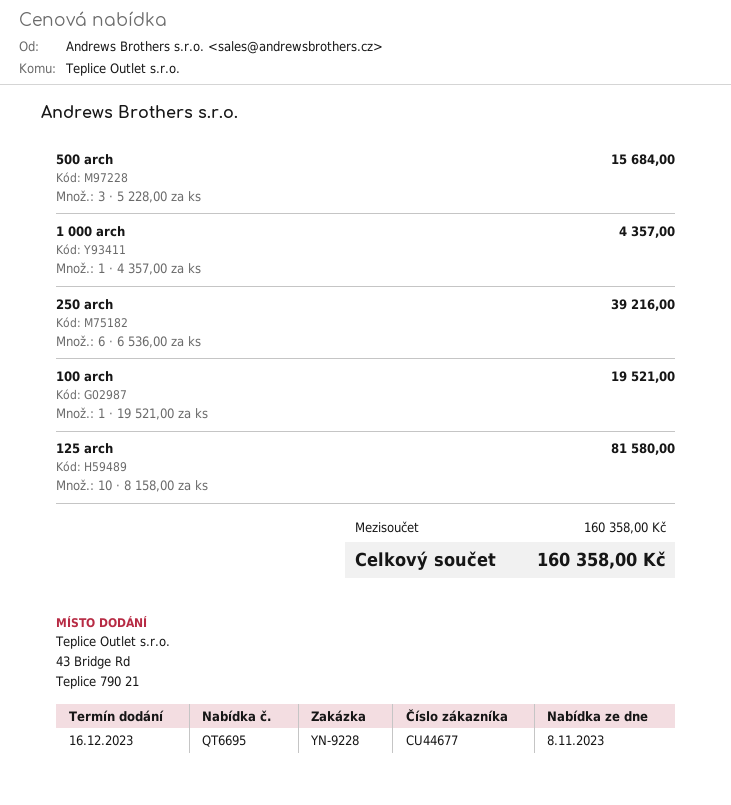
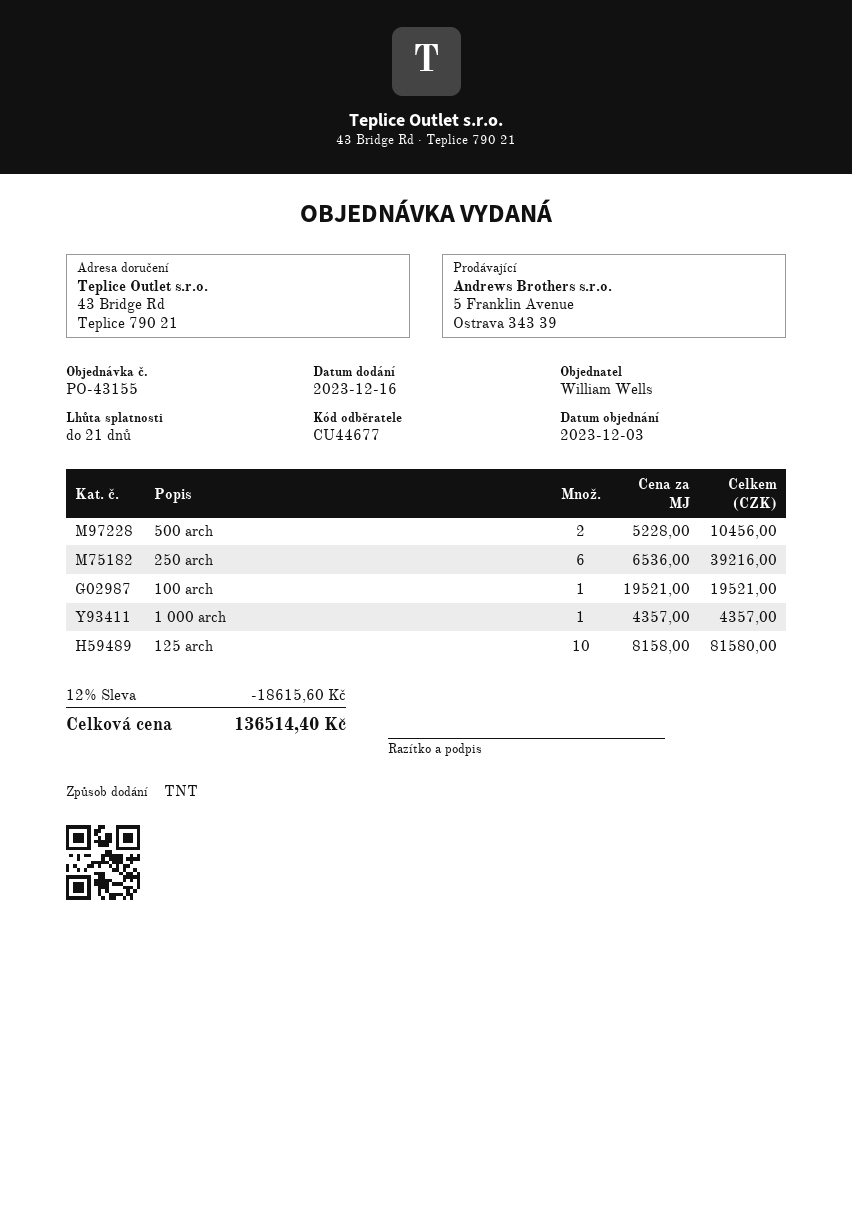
500 arch: 3 x 5228.00 = 15684.00 -> 2 x 5228.00 = 10456.00
discount: none -> 12% = 18615.60
total: 160358.00 -> 136514.40

